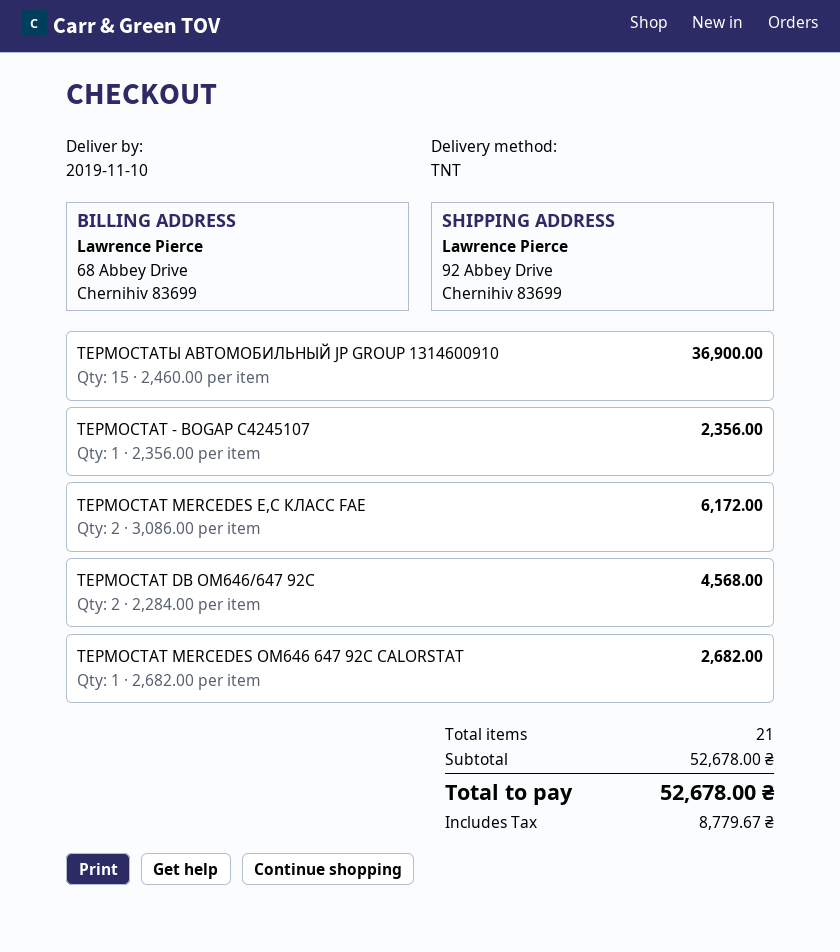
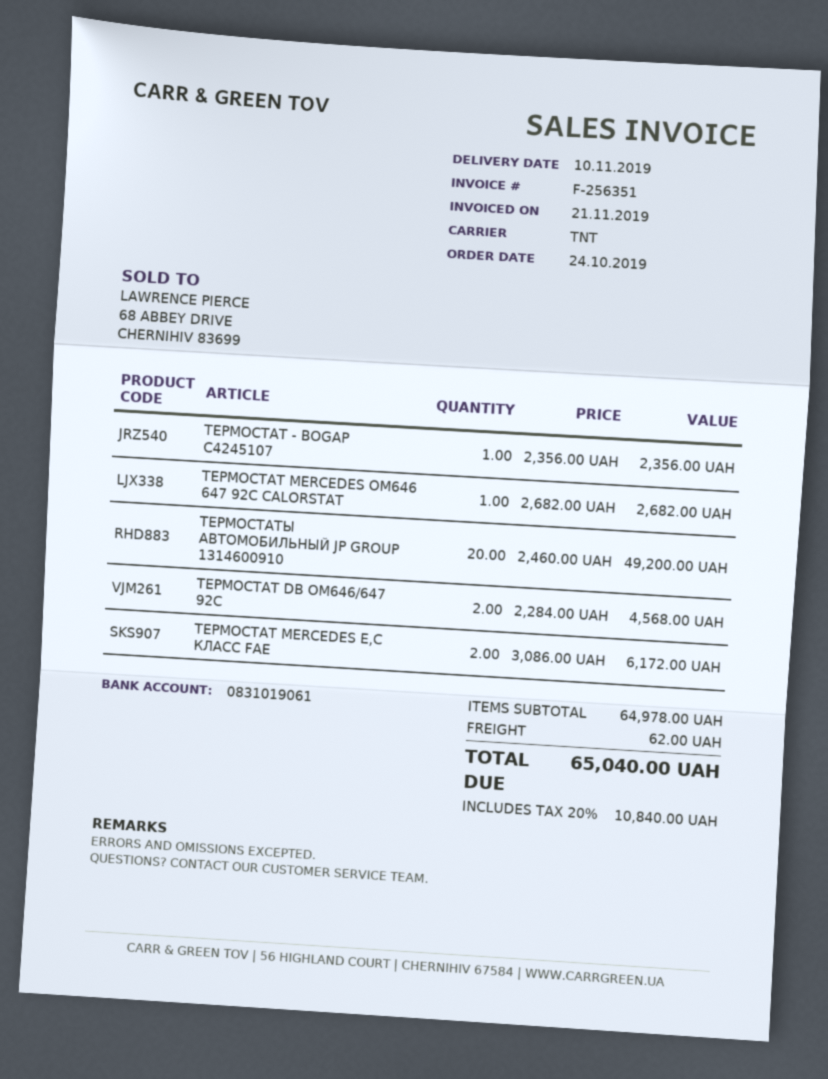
ТЕРМОСТАТЫ АВТОМОБИЛЬНЫЙ JP GROUP 1314600910: 15 x 2460.00 = 36900.00 -> 20 x 2460.00 = 49200.00
subtotal: 52678.00 -> 64978.00
shipping: none -> 62.00
tax: 8779.67 -> 10840.00
total: 52678.00 -> 65040.00

